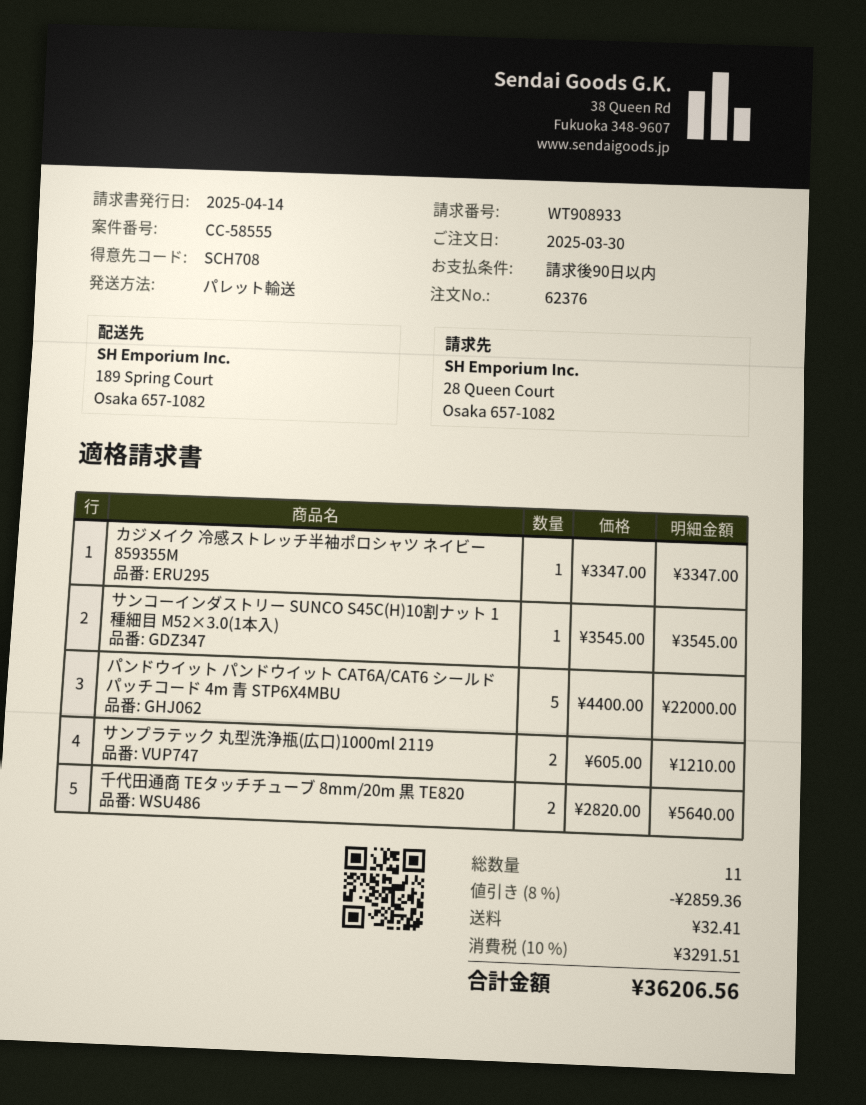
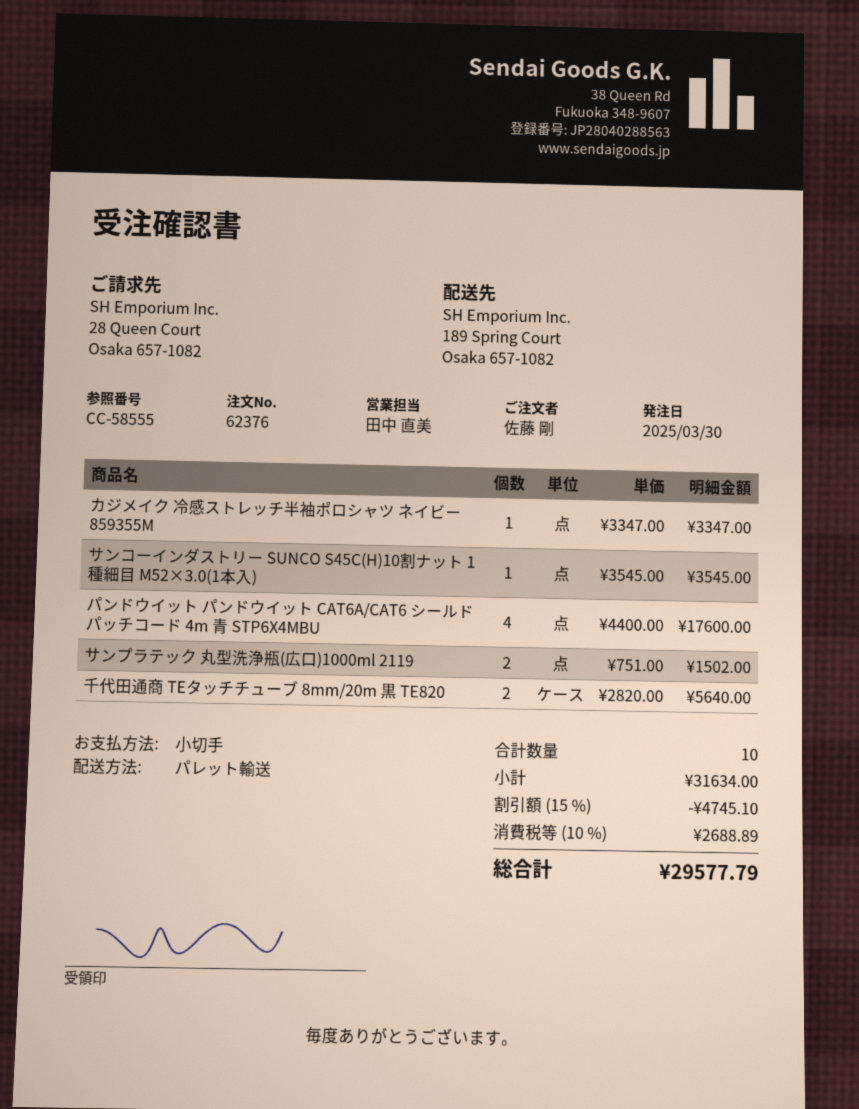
パンドウイット パンドウイット CAT6A/CAT6 シールドパッチコード 4m 青 STP6X4MBU: 5 x 4400.00 = 22000.00 -> 4 x 4400.00 = 17600.00
サンプラテック 丸型洗浄瓶(広口)1000ml 2119: 2 x 605.00 = 1210.00 -> 2 x 751.00 = 1502.00
total quantity: 11 -> 10
discount: 8% = 2859.36 -> 15% = 4745.10
shipping: 32.41 -> none
tax: 10% = 3291.51 -> 10% = 2688.89
total: 36206.56 -> 29577.79

